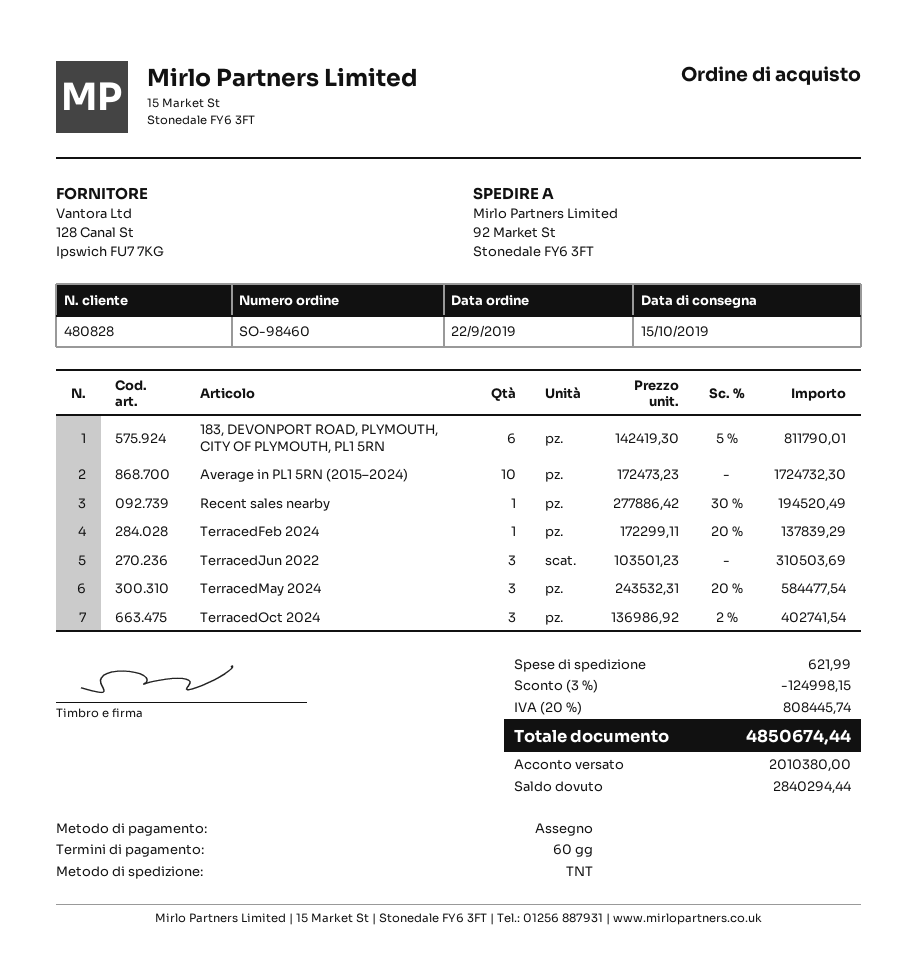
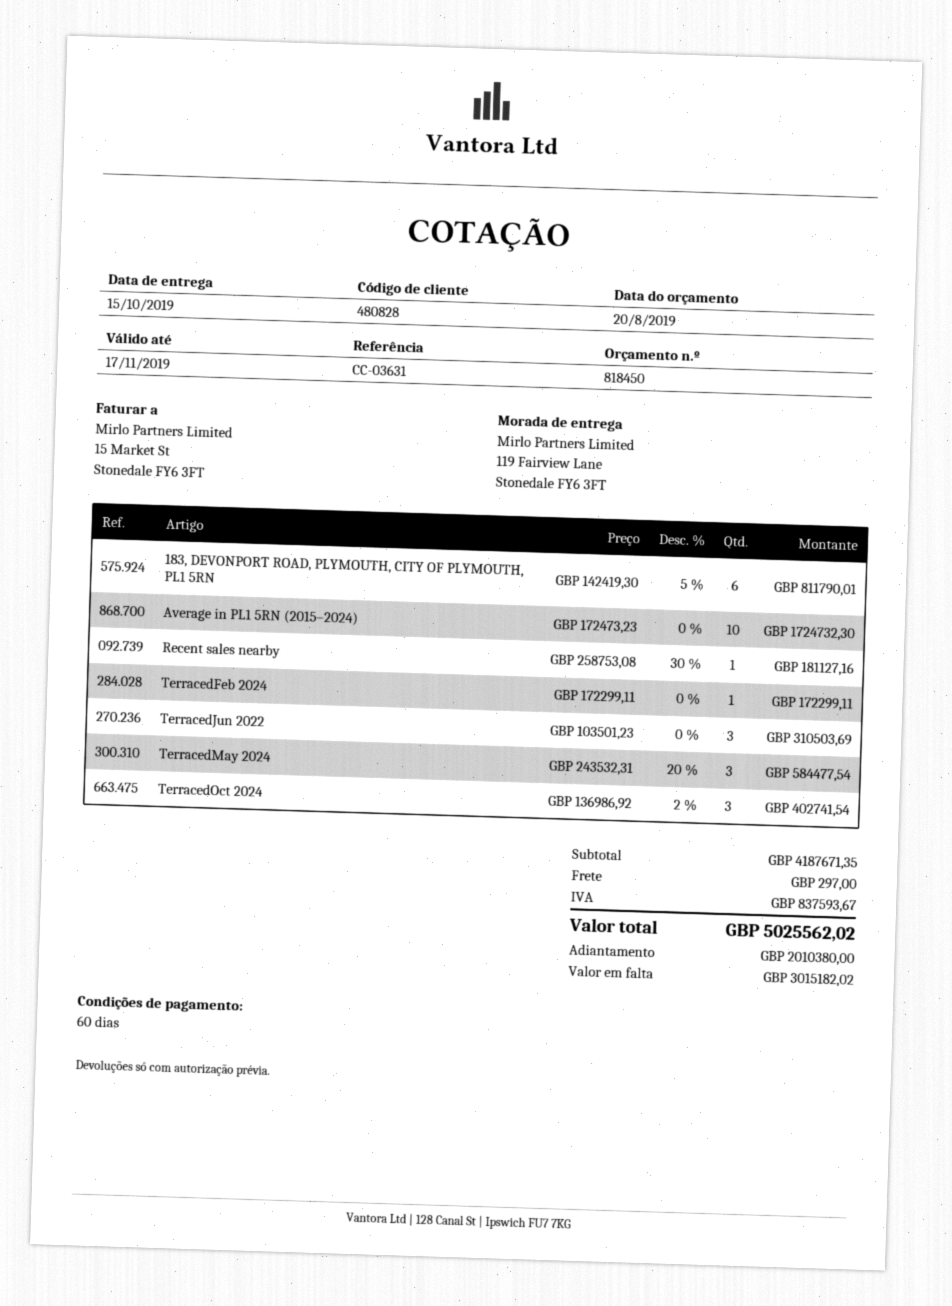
ship to: 92 Market St, Stonedale FY6 3FT -> 119 Fairview Lane, Stonedale FY6 3FT
Recent sales nearby: 1 x 277886.42 - 30% = 194520.49 -> 1 x 258753.08 - 30% = 181127.16
TerracedFeb 2024: 1 x 172299.11 - 20% = 137839.29 -> 1 x 172299.11 = 172299.11
discount: 3% = 124998.15 -> none
shipping: 621.99 -> 297.00
tax: 808445.74 -> 837593.67
total: 4850674.44 -> 5025562.02
balance: 2840294.44 -> 3015182.02

